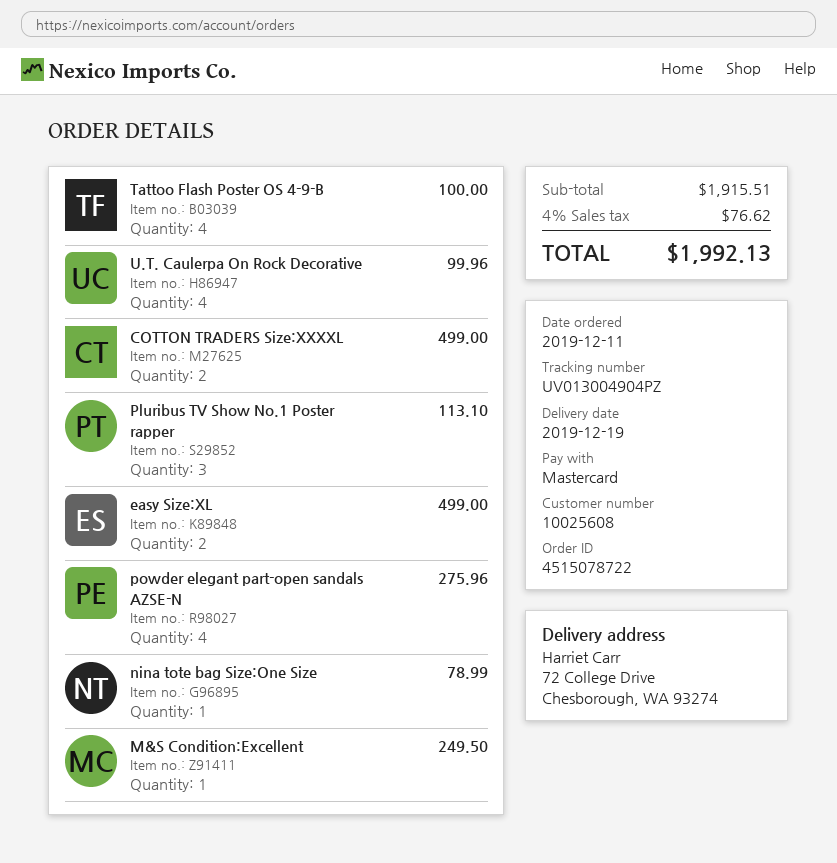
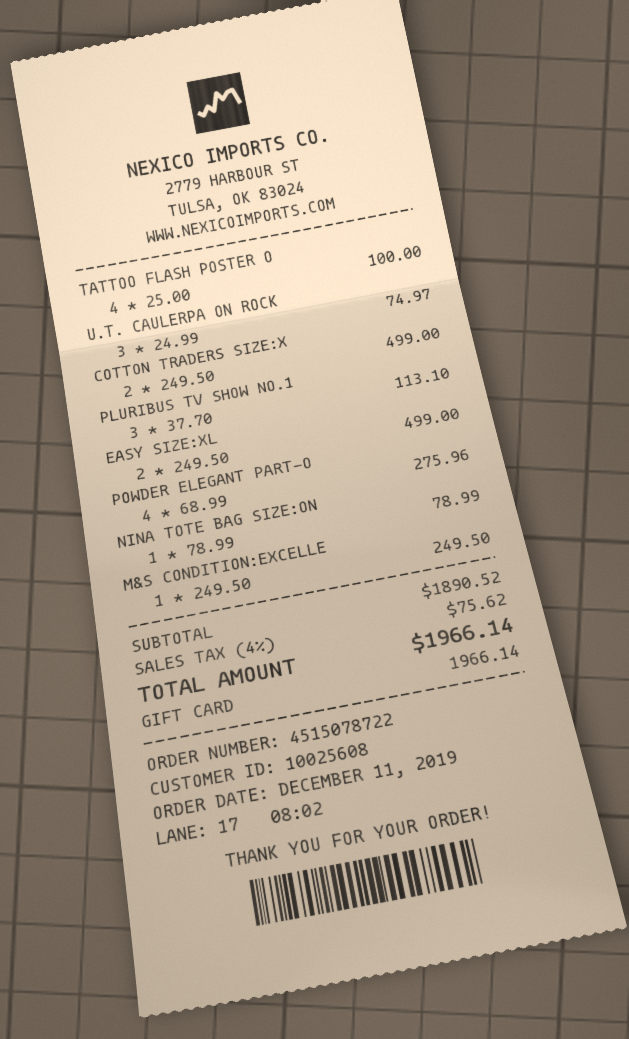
payment method: Mastercard -> gift card
U.T. Caulerpa On Rock Decorative: 4 for 99.96 -> 3 for 74.97
subtotal: 1915.51 -> 1890.52
tax: 4% = 76.62 -> 4% = 75.62
total: 1992.13 -> 1966.14

